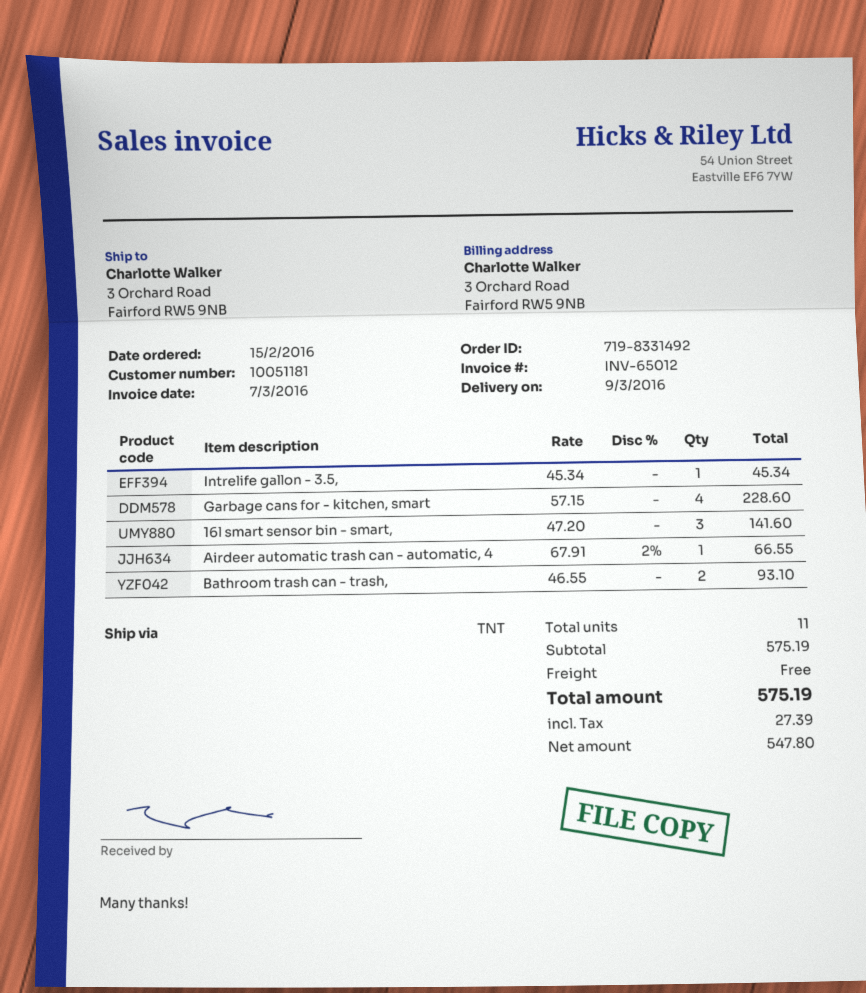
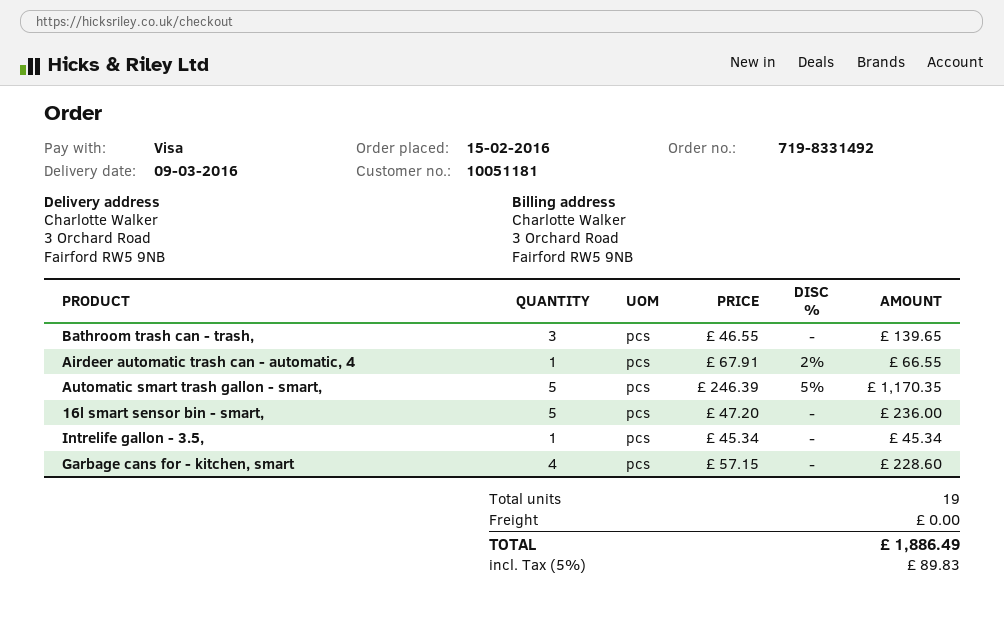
16l smart sensor bin - smart,: 3 x 47.20 = 141.60 -> 5 x 47.20 = 236.00
Bathroom trash can - trash,: 2 x 46.55 = 93.10 -> 3 x 46.55 = 139.65
Automatic smart trash gallon - smart,: none -> 5 x 246.39 - 5% = 1170.35
total quantity: 11 -> 19
tax: 27.39 -> 89.83
total: 575.19 -> 1886.49

